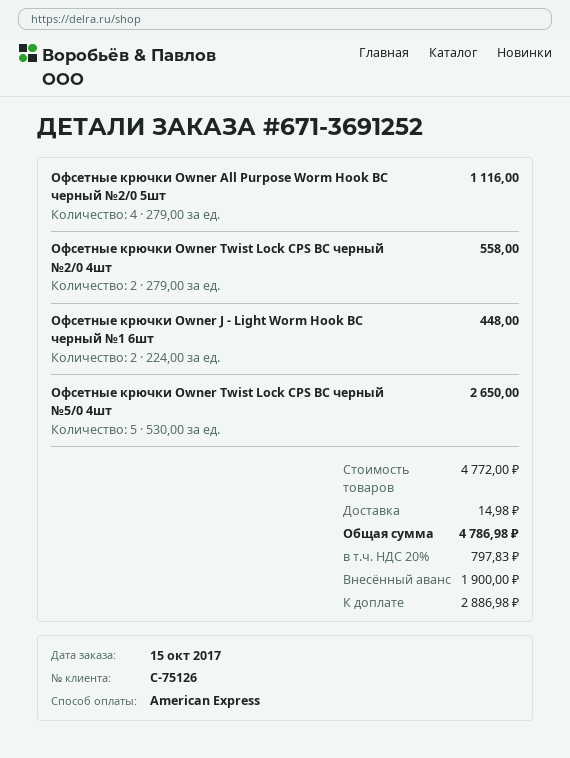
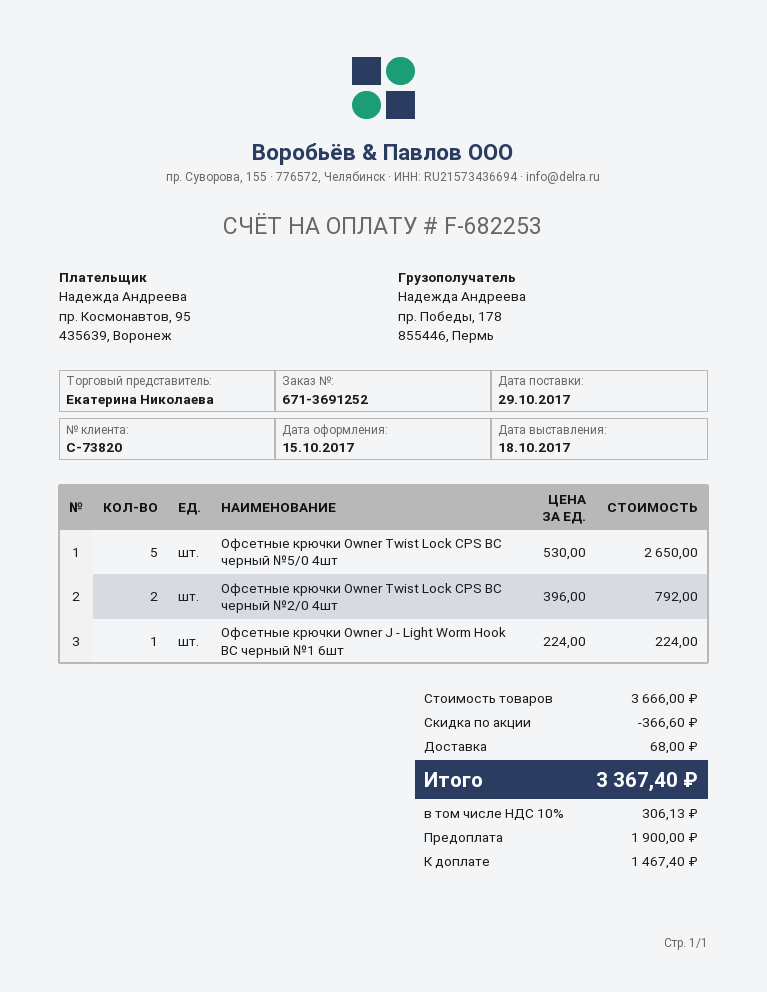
customer number: C-75126 -> C-73820
Офсетные крючки Owner All Purpose Worm Hook BC черный №2/0 5шт: 4 x 279.00 = 1116.00 -> none
Офсетные крючки Owner Twist Lock CPS BC черный №2/0 4шт: 2 x 279.00 = 558.00 -> 2 x 396.00 = 792.00
Офсетные крючки Owner J - Light Worm Hook BC черный №1 6шт: 2 x 224.00 = 448.00 -> 1 x 224.00 = 224.00
subtotal: 4772.00 -> 3666.00
discount: none -> 366.60
shipping: 14.98 -> 68.00
tax: 20% = 797.83 -> 10% = 306.13
total: 4786.98 -> 3367.40
balance: 2886.98 -> 1467.40

